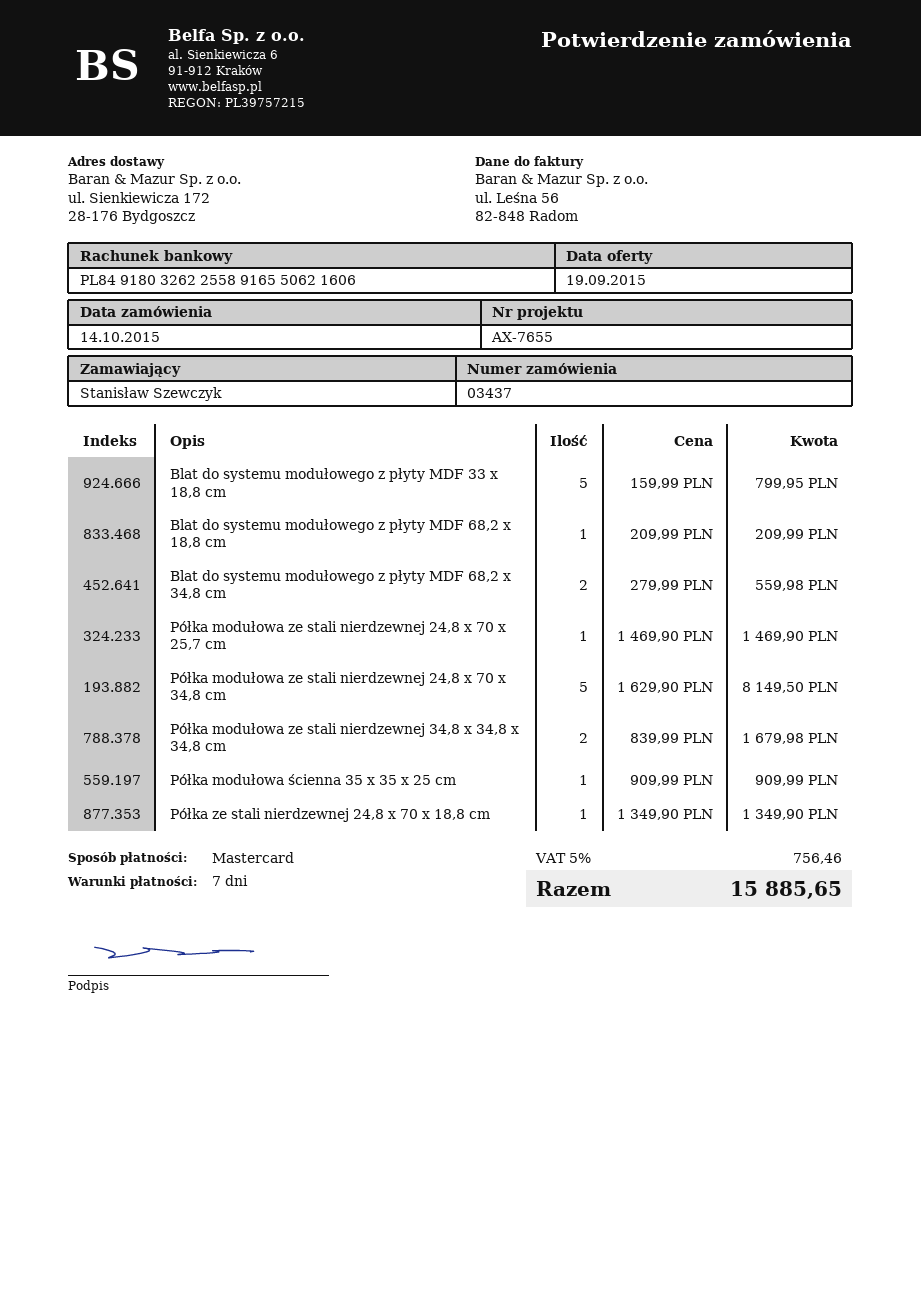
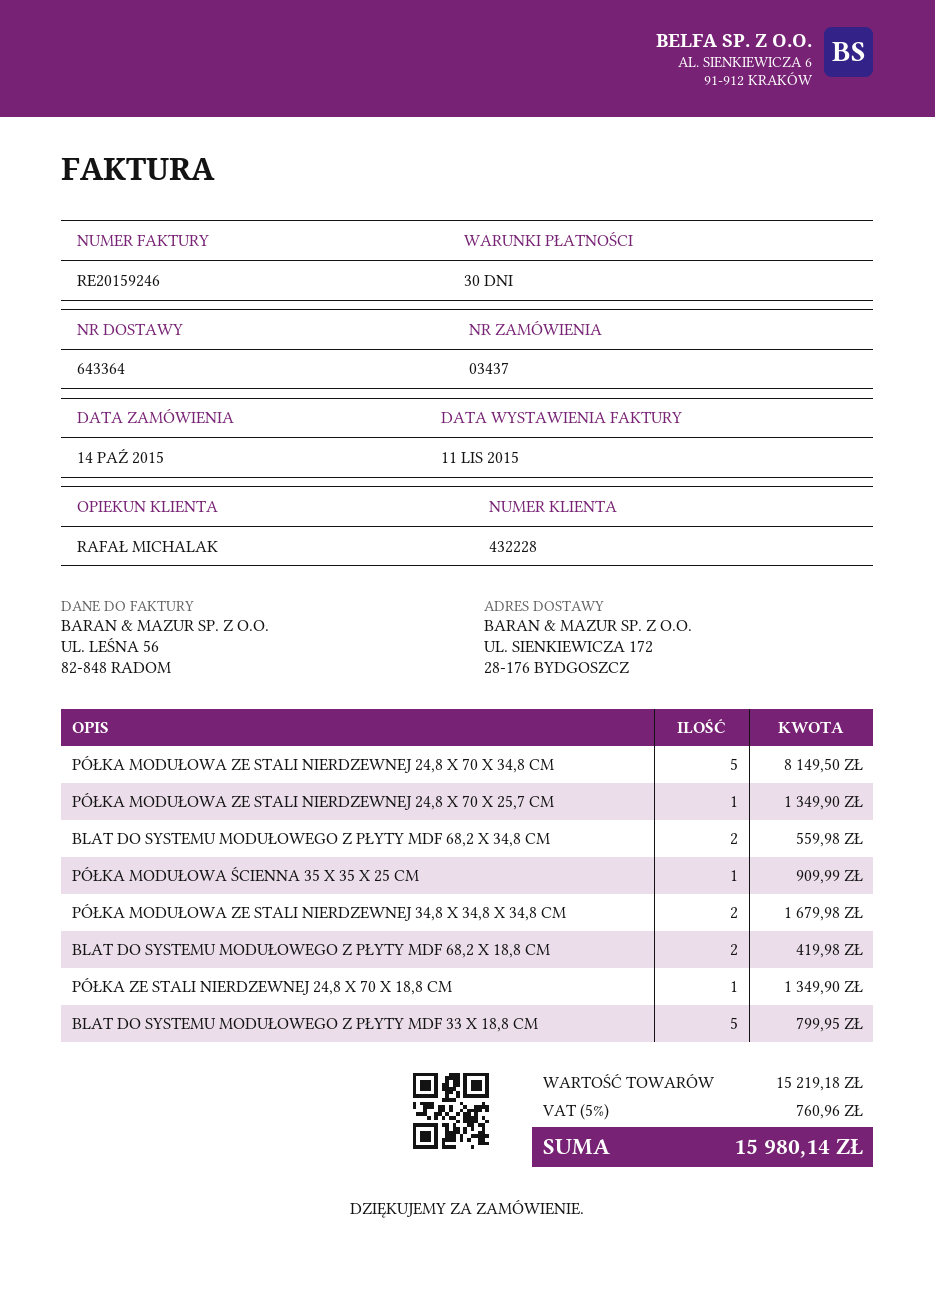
payment terms: 7 days -> 30 days
Blat do systemu modułowego z płyty MDF 68,2 x 18,8 cm: 1 for 209.99 -> 2 for 419.98
Półka modułowa ze stali nierdzewnej 24,8 x 70 x 25,7 cm: 1 for 1469.90 -> 1 for 1349.90
tax: 5% = 756.46 -> 5% = 760.96
total: 15885.65 -> 15980.14

